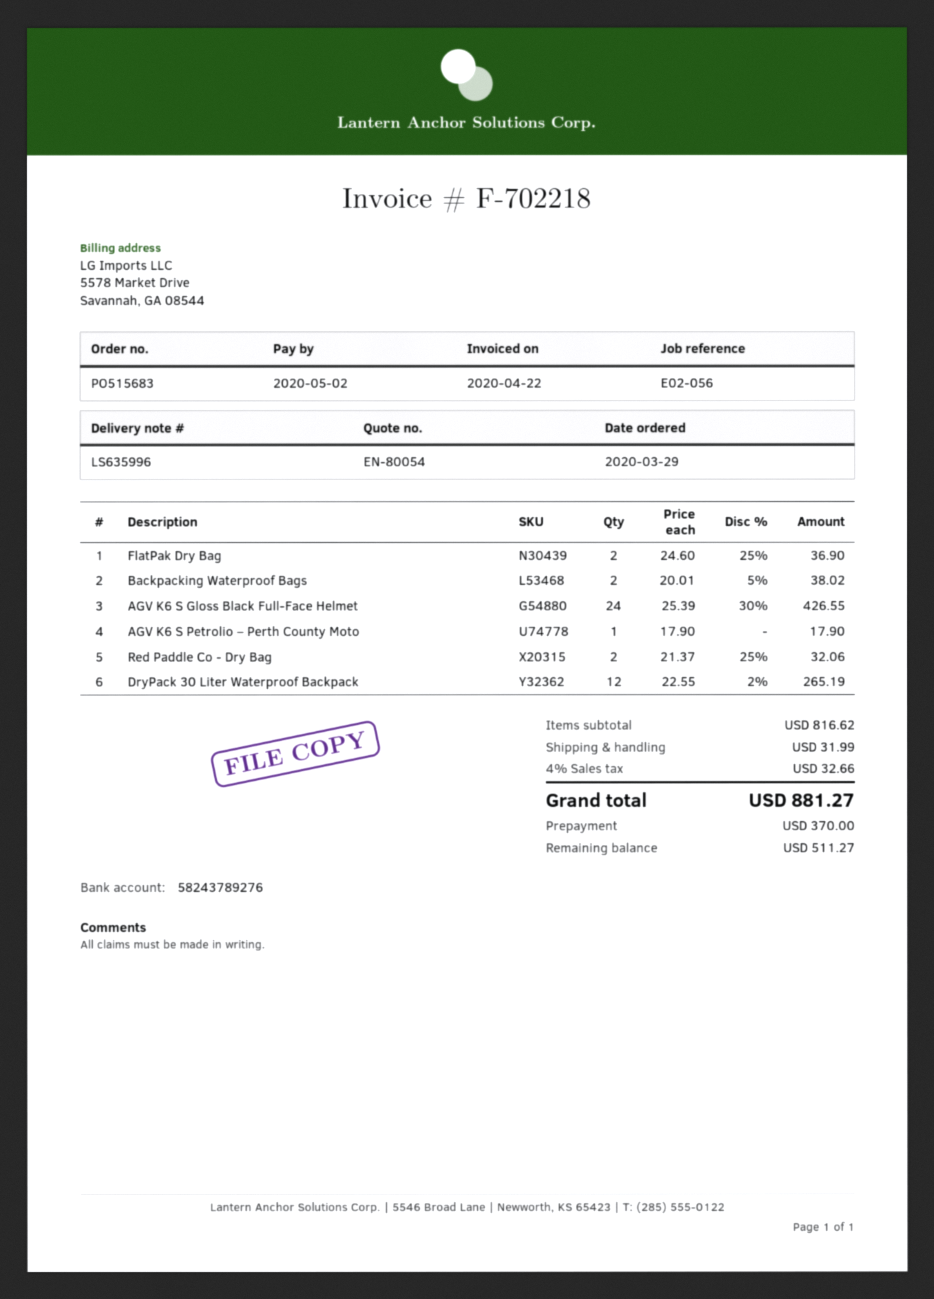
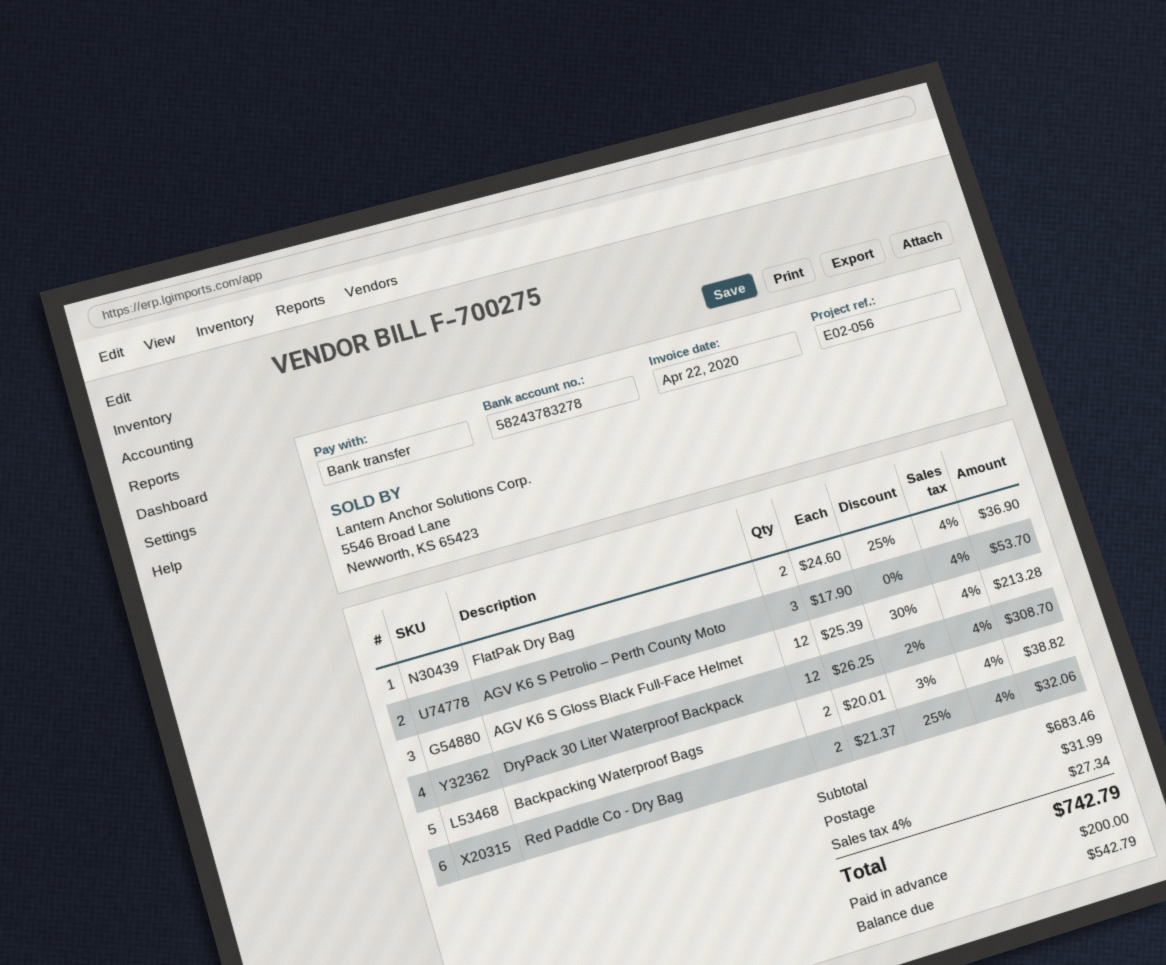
invoice number: F-702218 -> F-700275
bank account: 58243789276 -> 58243783278
Backpacking Waterproof Bags: 2 x 20.01 - 5% = 38.02 -> 2 x 20.01 - 3% = 38.82
AGV K6 S Gloss Black Full-Face Helmet: 24 x 25.39 - 30% = 426.55 -> 12 x 25.39 - 30% = 213.28
AGV K6 S Petrolio – Perth County Moto: 1 x 17.90 = 17.90 -> 3 x 17.90 = 53.70
DryPack 30 Liter Waterproof Backpack: 12 x 22.55 - 2% = 265.19 -> 12 x 26.25 - 2% = 308.70
subtotal: 816.62 -> 683.46
tax: 4% = 32.66 -> 4% = 27.34
total: 881.27 -> 742.79
deposit: 370.00 -> 200.00
balance: 511.27 -> 542.79

